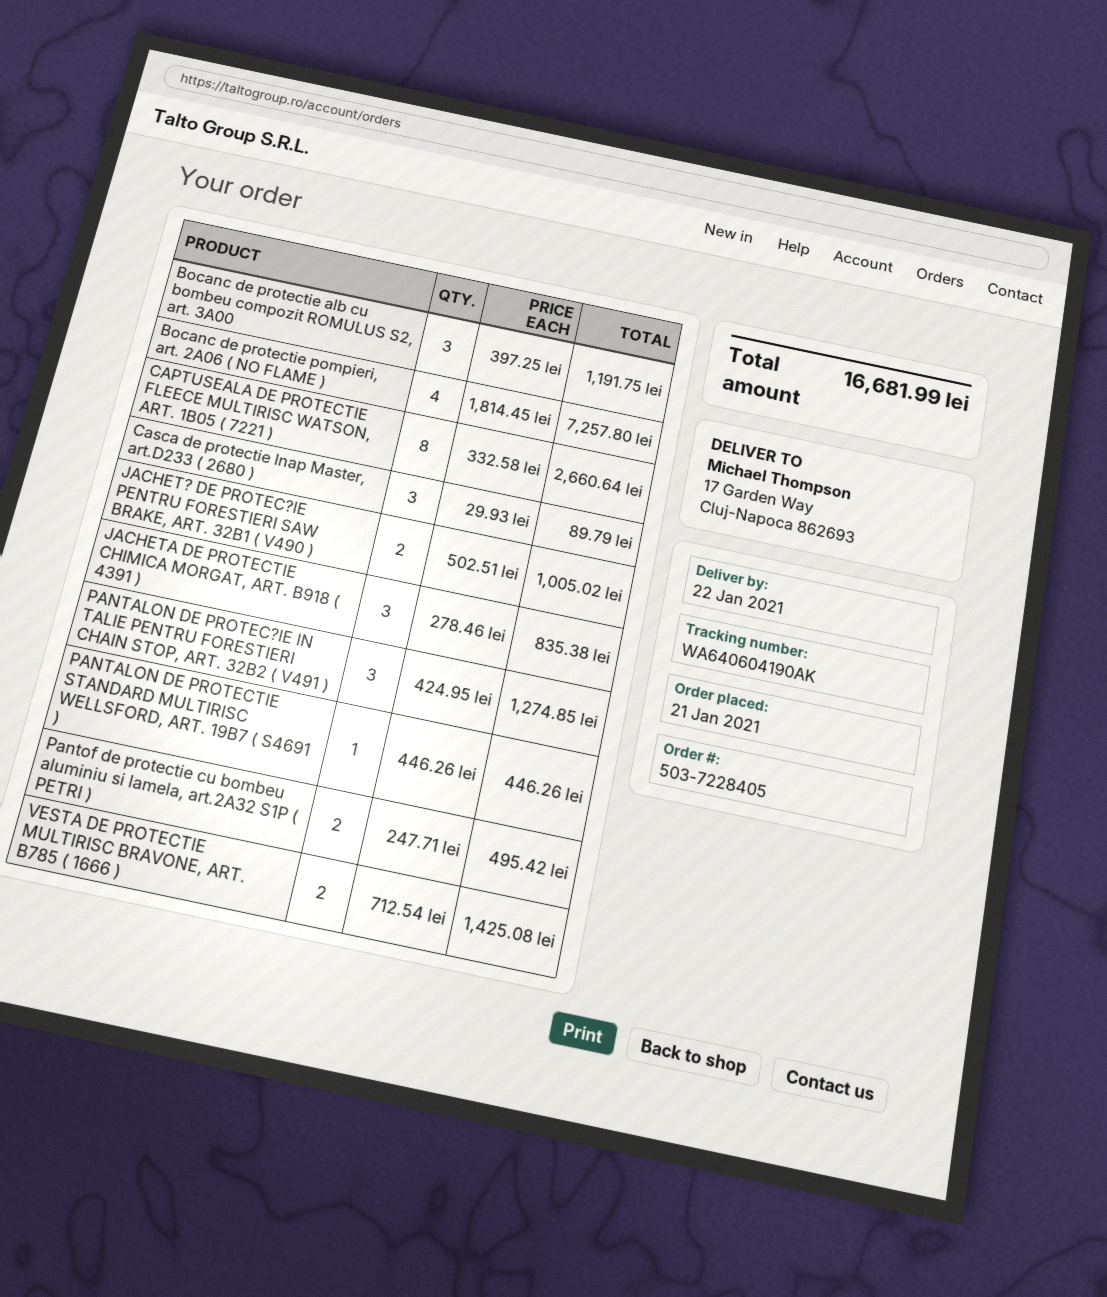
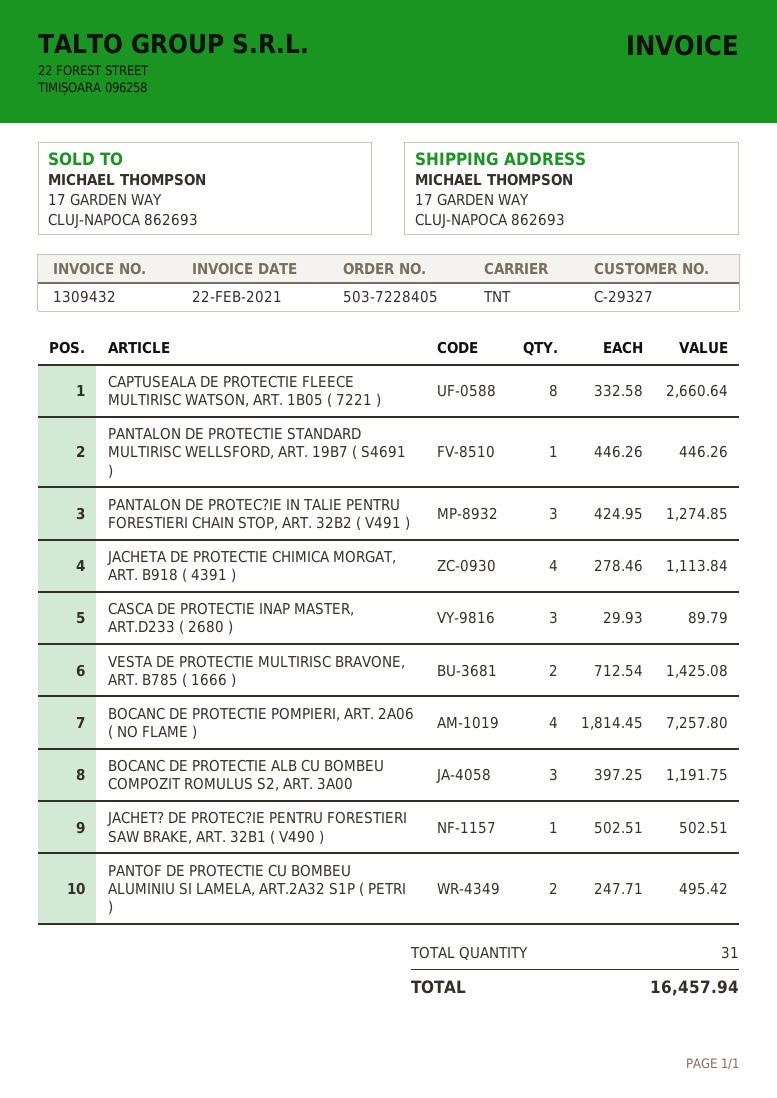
JACHET? DE PROTEC?IE PENTRU FORESTIERI SAW BRAKE, ART. 32B1 ( V490 ): 2 x 502.51 = 1005.02 -> 1 x 502.51 = 502.51
JACHETA DE PROTECTIE CHIMICA MORGAT, ART. B918 ( 4391 ): 3 x 278.46 = 835.38 -> 4 x 278.46 = 1113.84
total: 16681.99 -> 16457.94

